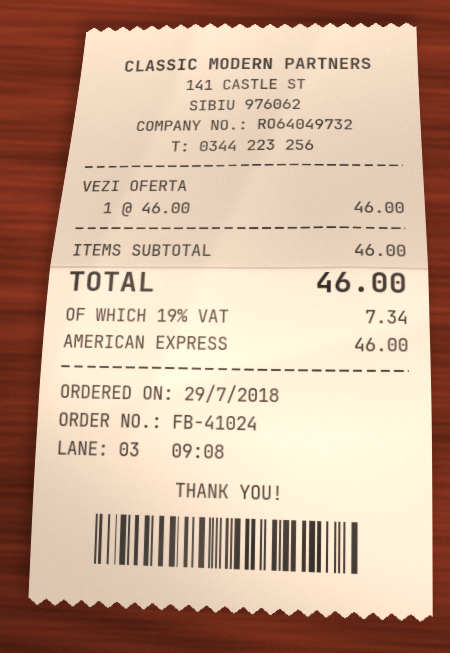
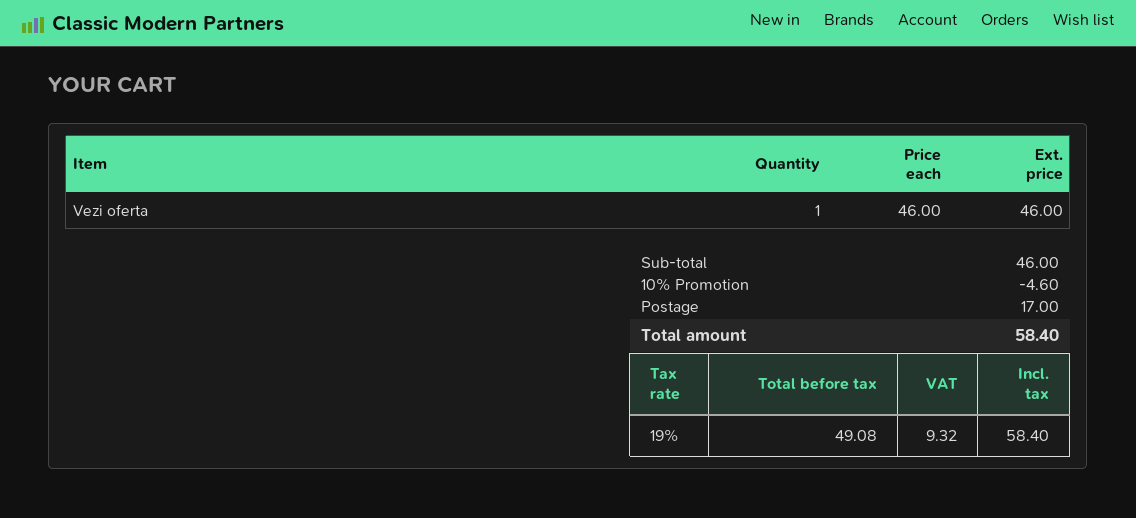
discount: none -> 10% = 4.60
shipping: none -> 17.00
tax: 19% = 7.34 -> 19% = 9.32
total: 46.00 -> 58.40

